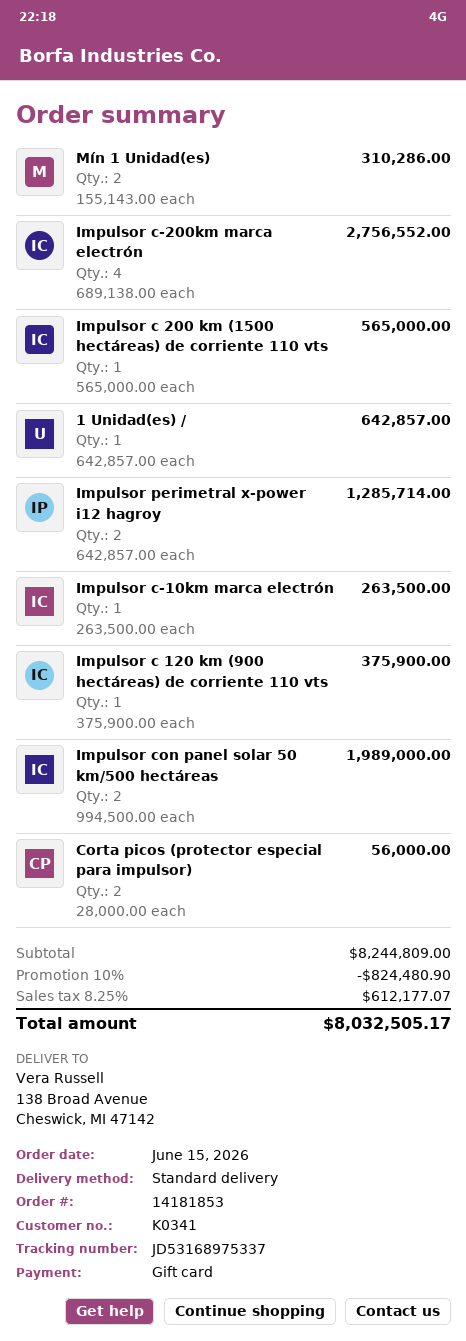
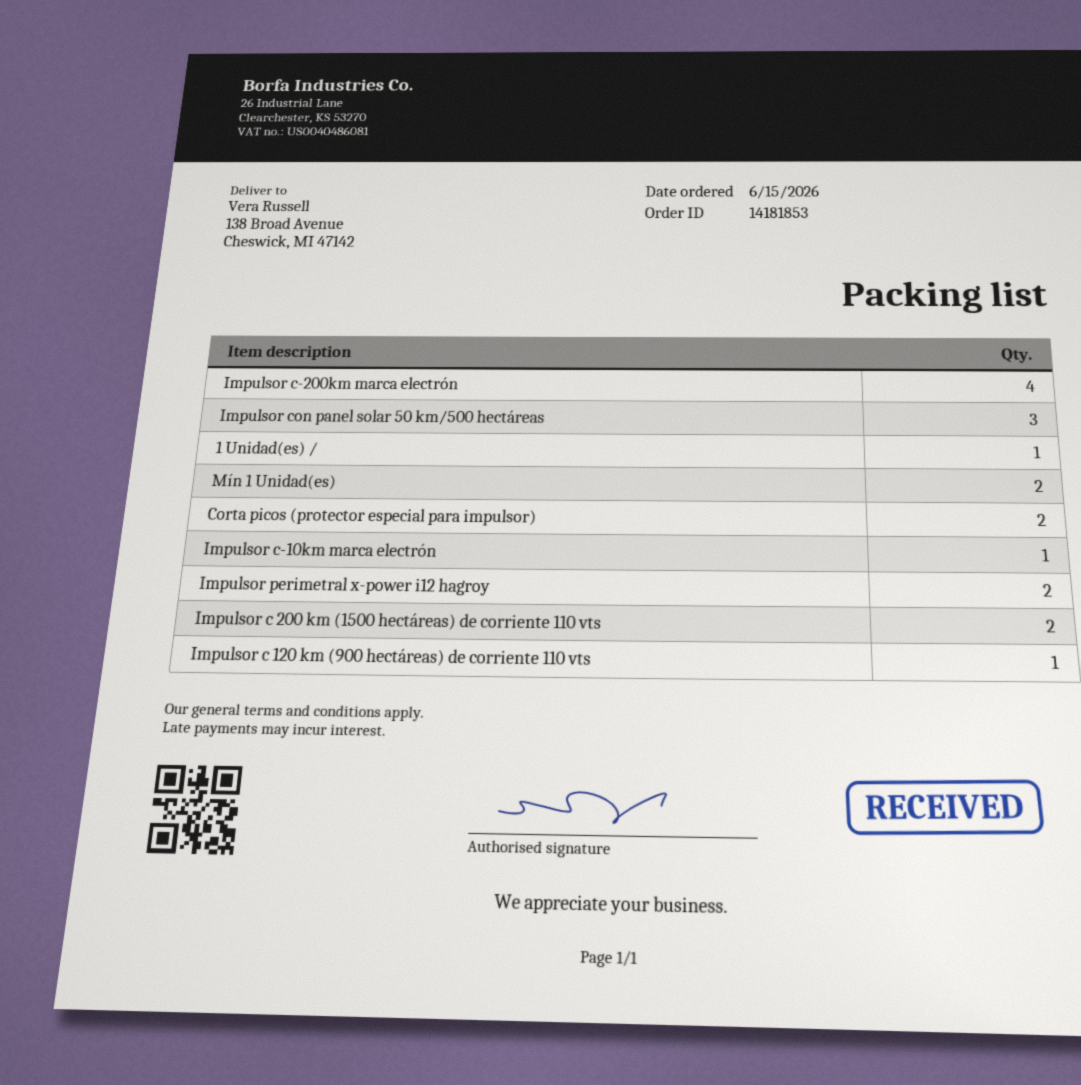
Impulsor c 200 km (1500 hectáreas) de corriente 110 vts: 1 -> 2
Impulsor con panel solar 50 km/500 hectáreas: 2 -> 3

